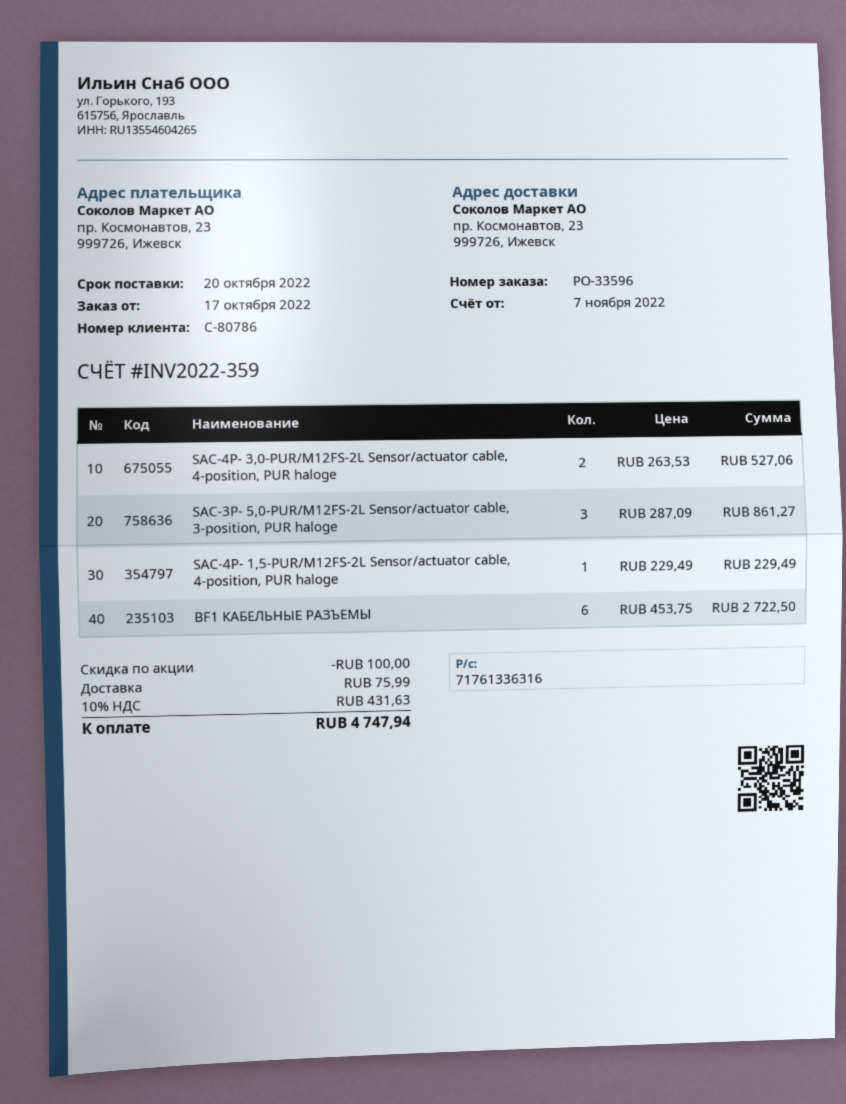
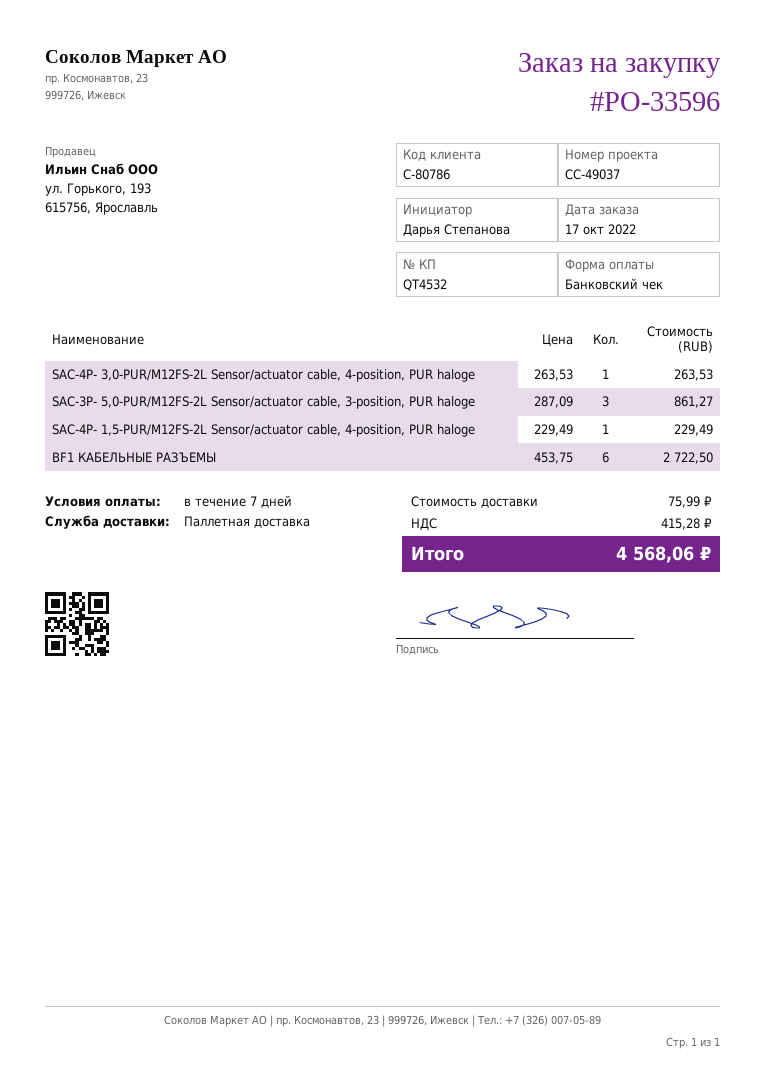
SAC-4P- 3,0-PUR/M12FS-2L Sensor/actuator cable, 4-position, PUR haloge: 2 x 263.53 = 527.06 -> 1 x 263.53 = 263.53
discount: 100.00 -> none
tax: 431.63 -> 415.28
total: 4747.94 -> 4568.06

